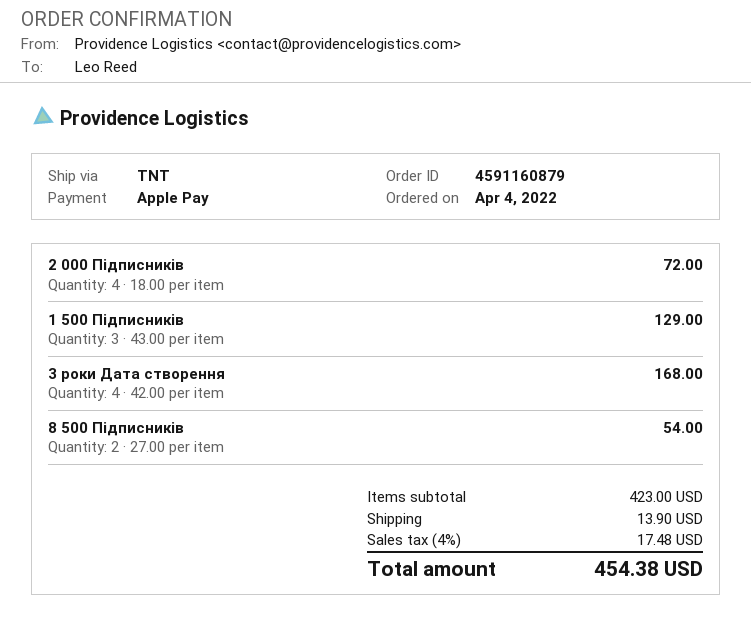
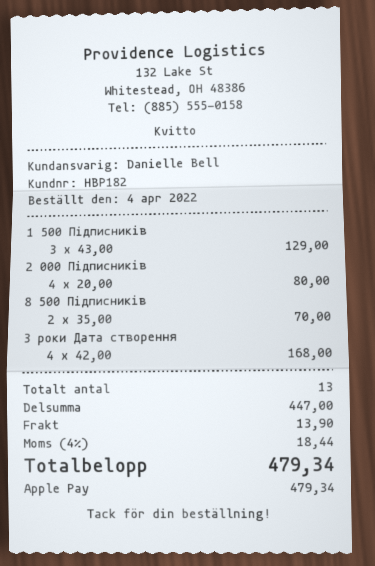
2 000 Підписників: 4 x 18.00 = 72.00 -> 4 x 20.00 = 80.00
8 500 Підписників: 2 x 27.00 = 54.00 -> 2 x 35.00 = 70.00
subtotal: 423.00 -> 447.00
tax: 4% = 17.48 -> 4% = 18.44
total: 454.38 -> 479.34

